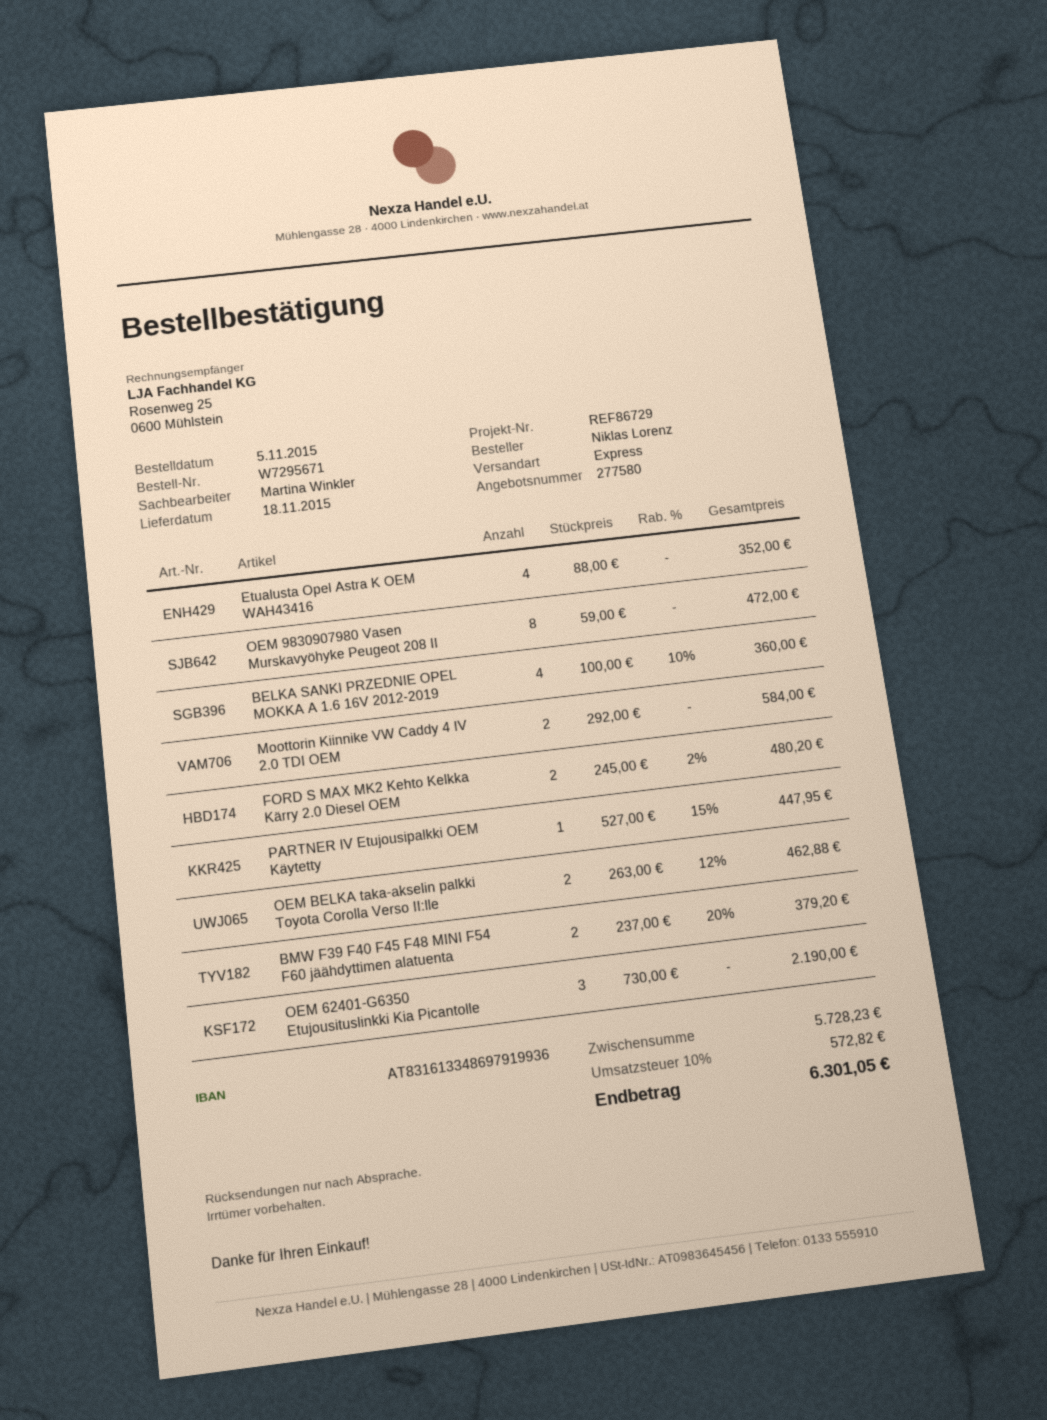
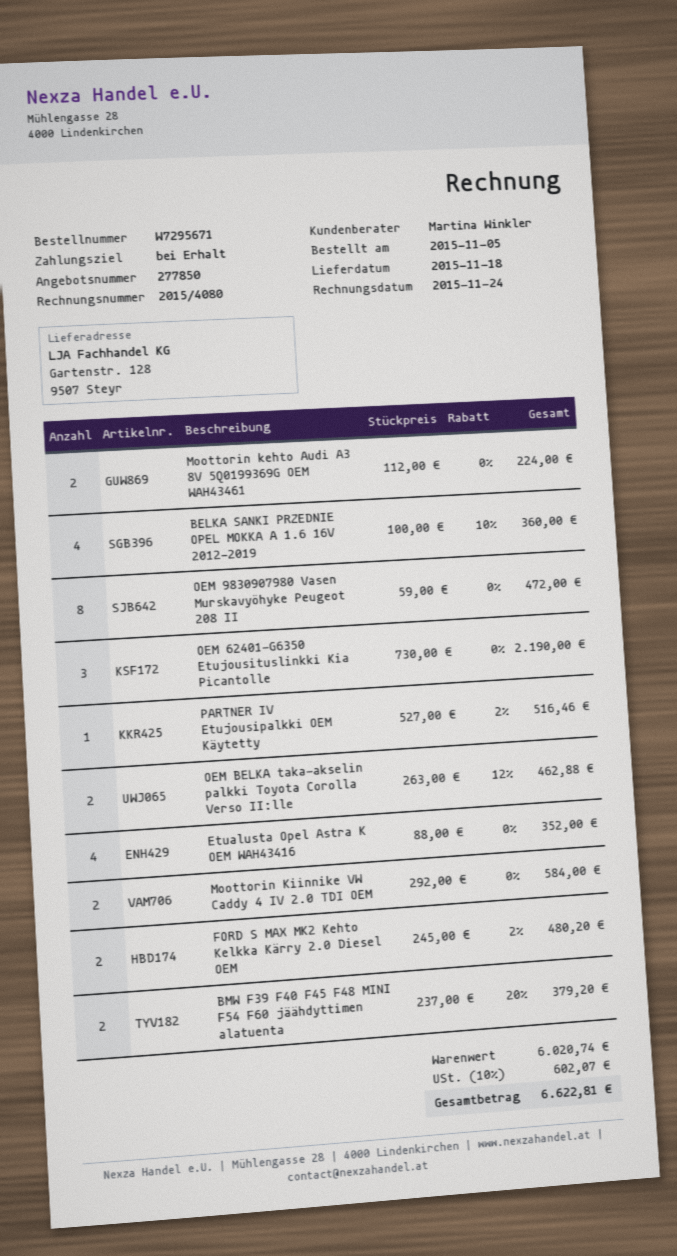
quote number: 277580 -> 277850
PARTNER IV Etujousipalkki OEM Käytetty: 1 x 527.00 - 15% = 447.95 -> 1 x 527.00 - 2% = 516.46
Moottorin kehto Audi A3 8V 5Q0199369G OEM WAH43461: none -> 2 x 112.00 = 224.00
subtotal: 5728.23 -> 6020.74
tax: 10% = 572.82 -> 10% = 602.07
total: 6301.05 -> 6622.81

